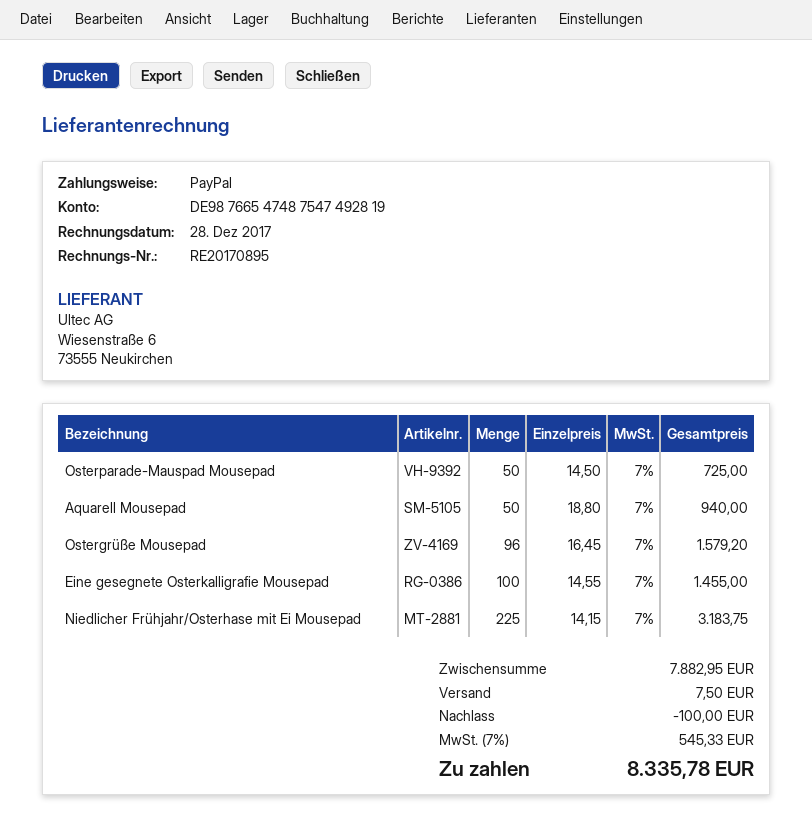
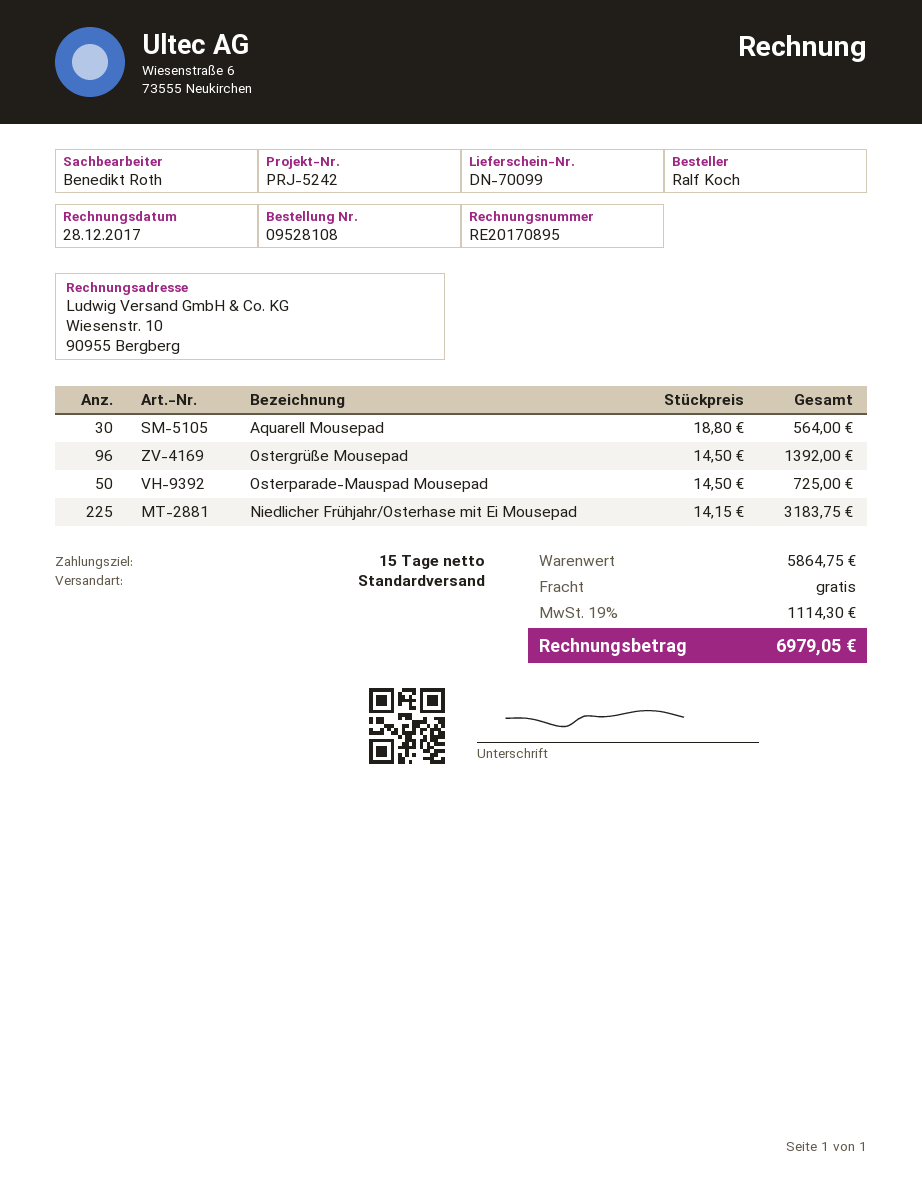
Aquarell Mousepad: 50 x 18.80 = 940.00 -> 30 x 18.80 = 564.00
Ostergrüße Mousepad: 96 x 16.45 = 1579.20 -> 96 x 14.50 = 1392.00
Eine gesegnete Osterkalligrafie Mousepad: 100 x 14.55 = 1455.00 -> none
subtotal: 7882.95 -> 5864.75
discount: 100.00 -> none
shipping: 7.50 -> 0.00
tax: 7% = 545.33 -> 19% = 1114.30
total: 8335.78 -> 6979.05

